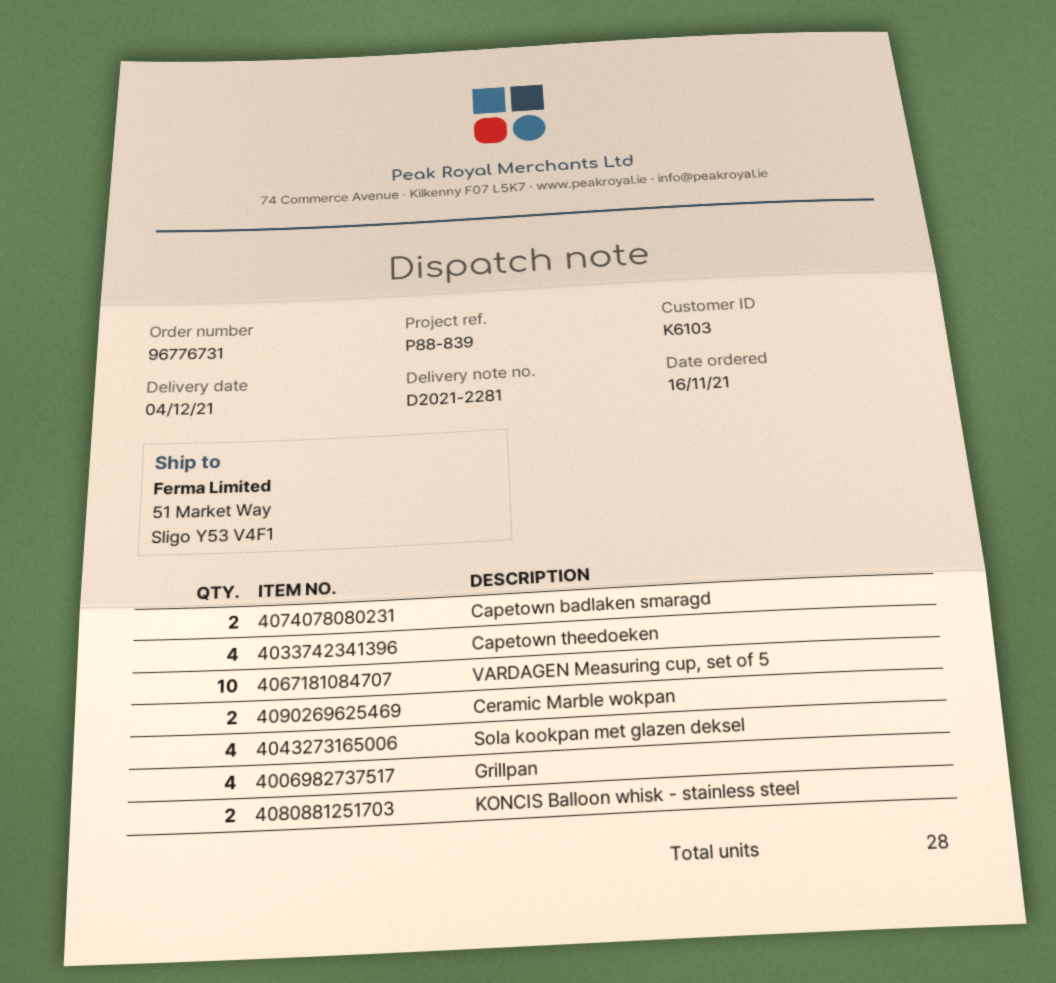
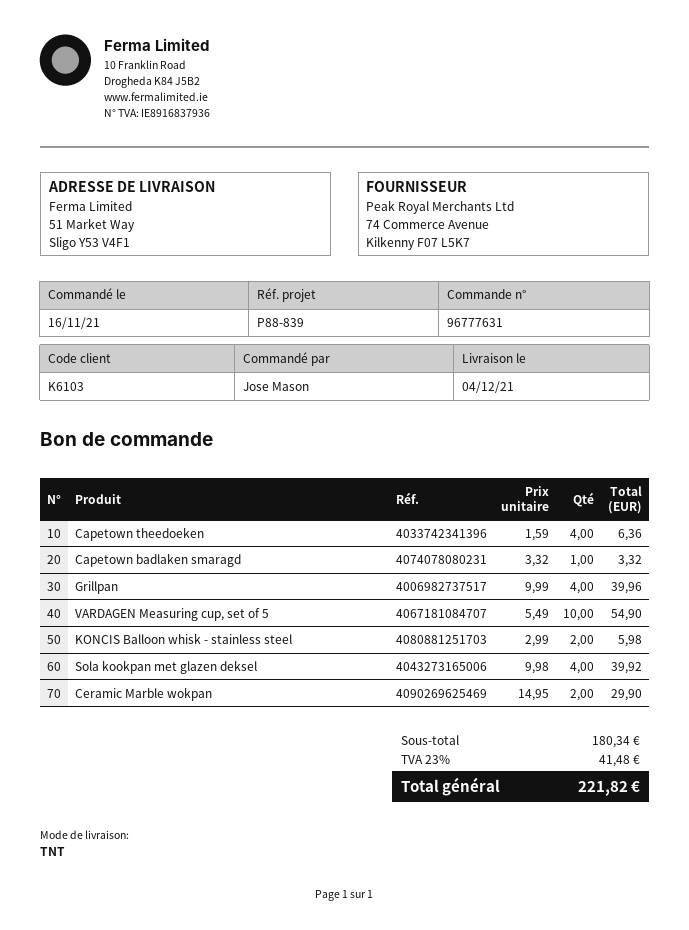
order number: 96776731 -> 96777631
Capetown badlaken smaragd: 2 -> 1

